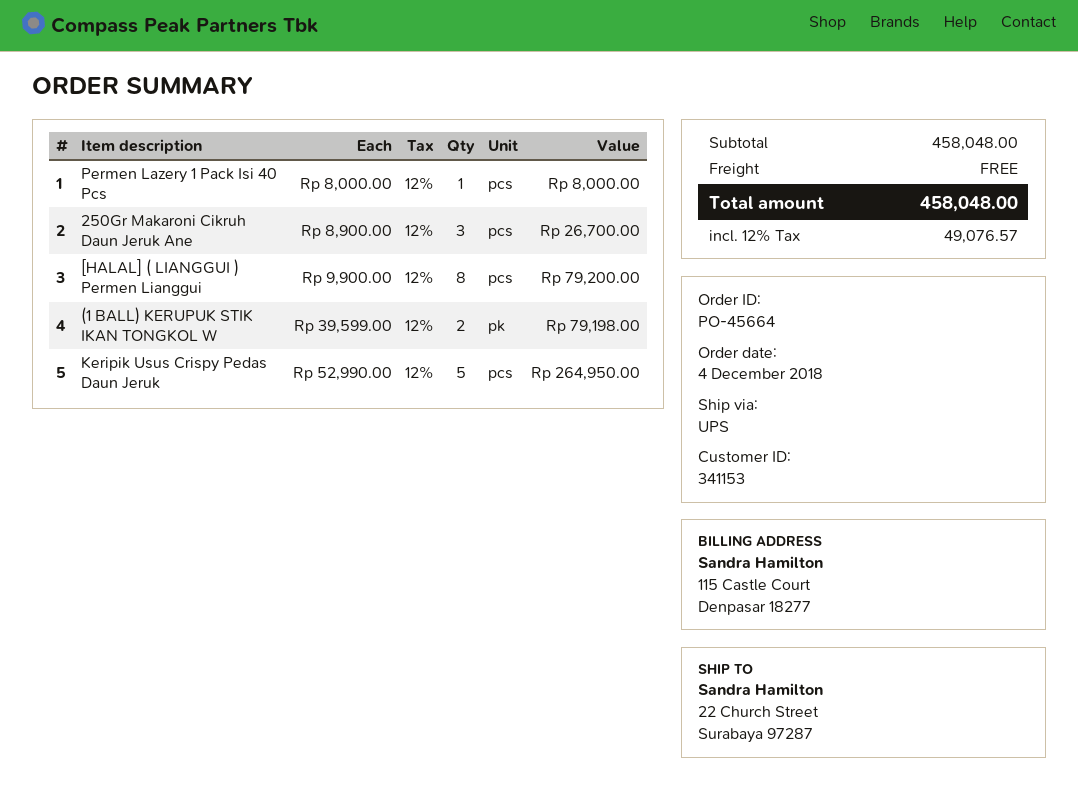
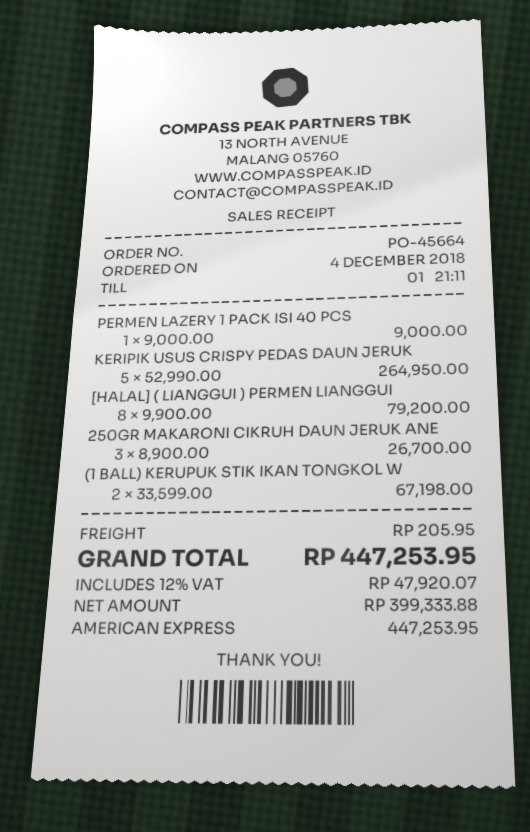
Permen Lazery 1 Pack Isi 40 Pcs: 1 x 8000.00 = 8000.00 -> 1 x 9000.00 = 9000.00
(1 BALL) KERUPUK STIK IKAN TONGKOL W: 2 x 39599.00 = 79198.00 -> 2 x 33599.00 = 67198.00
shipping: 0.00 -> 205.95
tax: 12% = 49076.57 -> 12% = 47920.07
total: 458048.00 -> 447253.95

